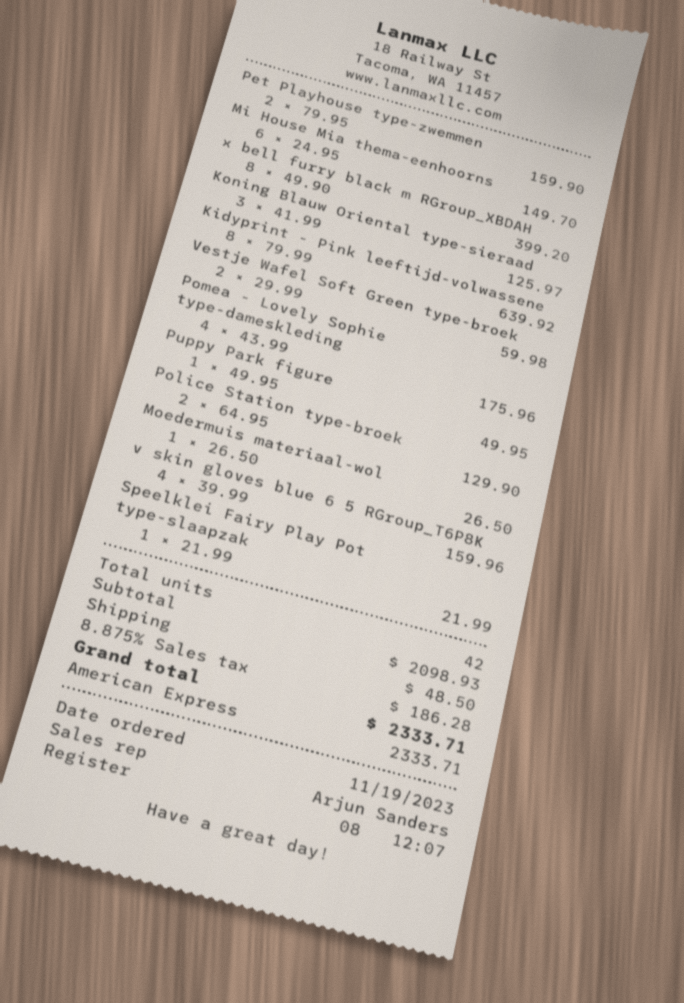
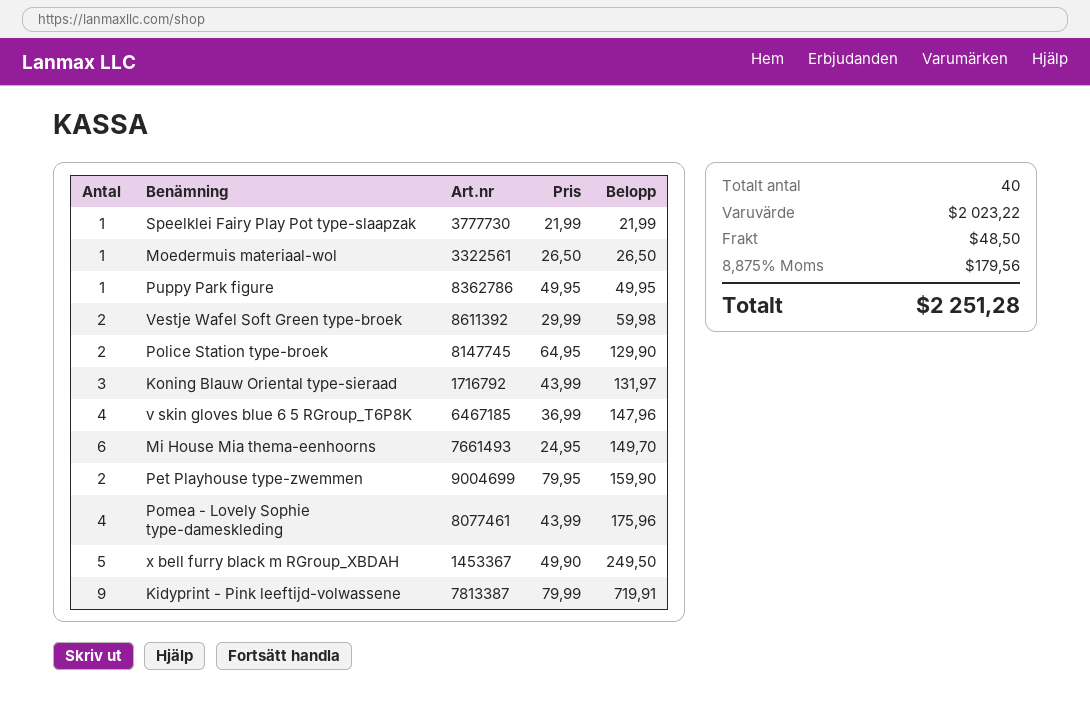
x bell furry black m RGroup_XBDAH: 8 x 49.90 = 399.20 -> 5 x 49.90 = 249.50
Koning Blauw Oriental type-sieraad: 3 x 41.99 = 125.97 -> 3 x 43.99 = 131.97
Kidyprint - Pink leeftijd-volwassene: 8 x 79.99 = 639.92 -> 9 x 79.99 = 719.91
v skin gloves blue 6 5 RGroup_T6P8K: 4 x 39.99 = 159.96 -> 4 x 36.99 = 147.96
total quantity: 42 -> 40
subtotal: 2098.93 -> 2023.22
tax: 8.875% = 186.28 -> 8.875% = 179.56
total: 2333.71 -> 2251.28

